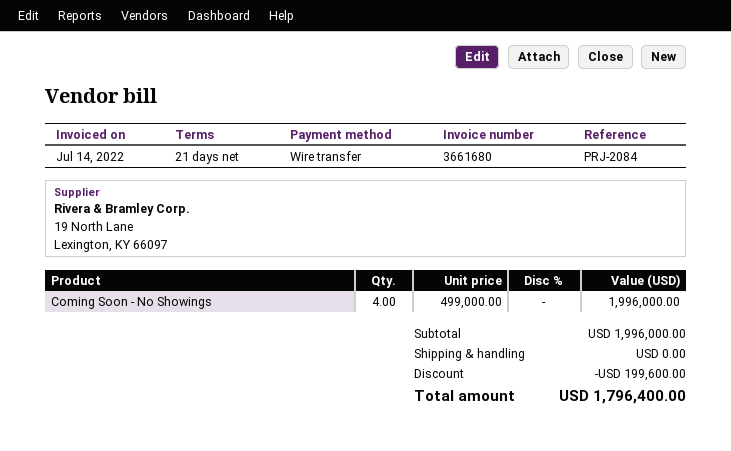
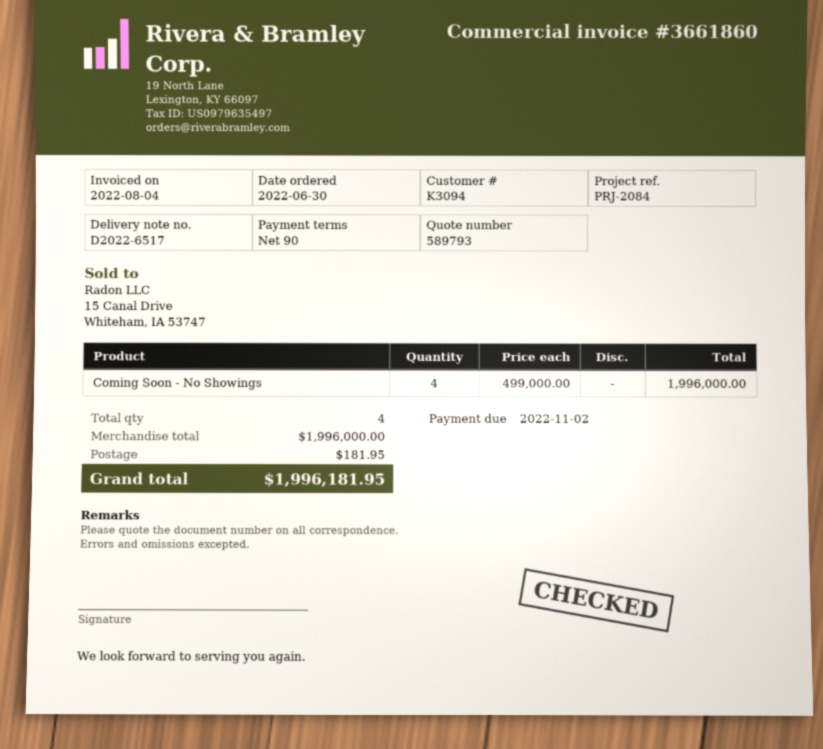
invoice number: 3661680 -> 3661860
invoice date: 2022-07-14 -> 2022-08-04
payment terms: 21 days -> 90 days
discount: 199600.00 -> none
shipping: 0.00 -> 181.95
total: 1796400.00 -> 1996181.95

